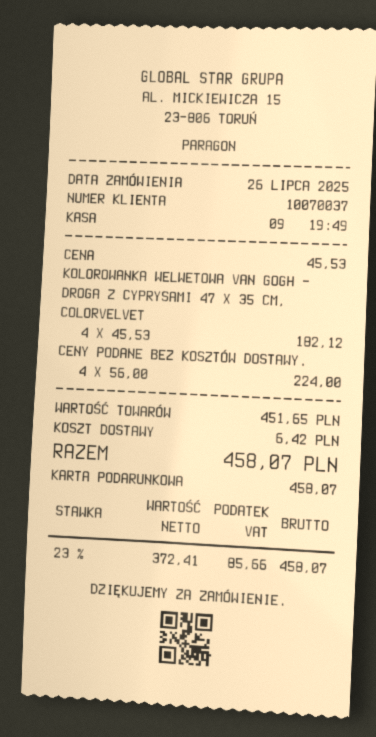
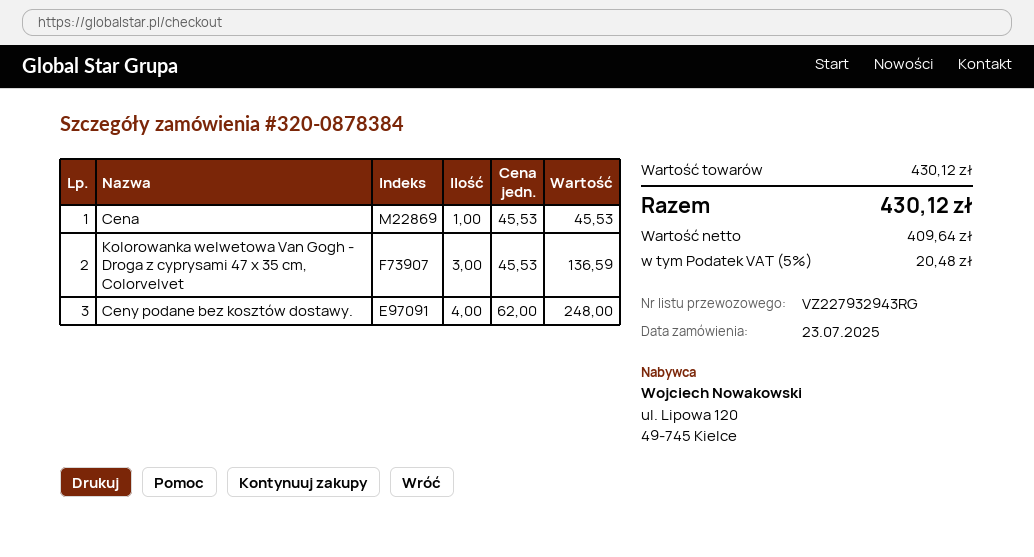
order date: 2025-07-26 -> 2025-07-23
KOLOROWANKA WELWETOWA VAN GOGH - DROGA Z CYPRYSAMI 47 X 35 CM, COLORVELVET: 4 x 45.53 = 182.12 -> 3 x 45.53 = 136.59
CENY PODANE BEZ KOSZTÓW DOSTAWY.: 4 x 56.00 = 224.00 -> 4 x 62.00 = 248.00
subtotal: 451.65 -> 430.12
shipping: 6.42 -> none
net: 372.41 -> 409.64
tax: 23% = 85.66 -> 5% = 20.48
total: 458.07 -> 430.12

